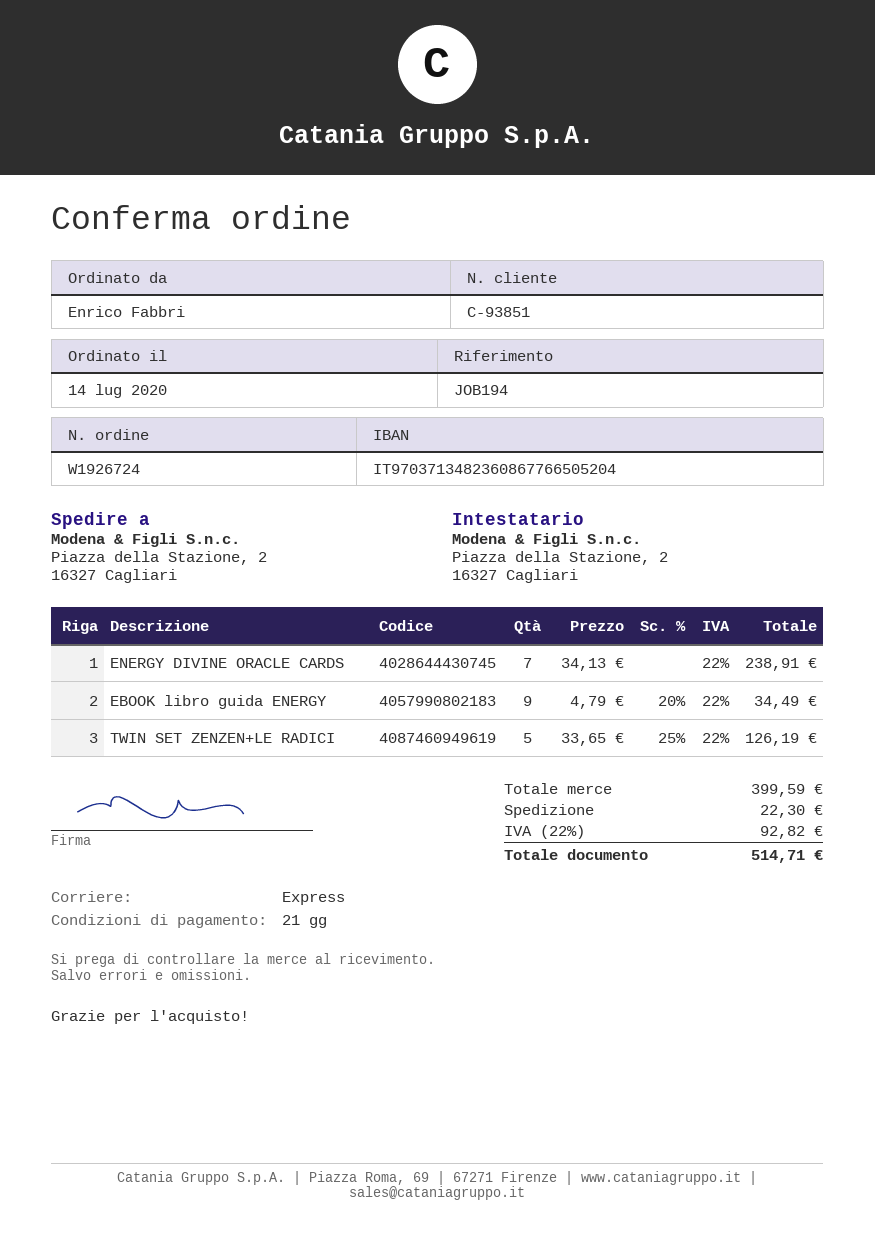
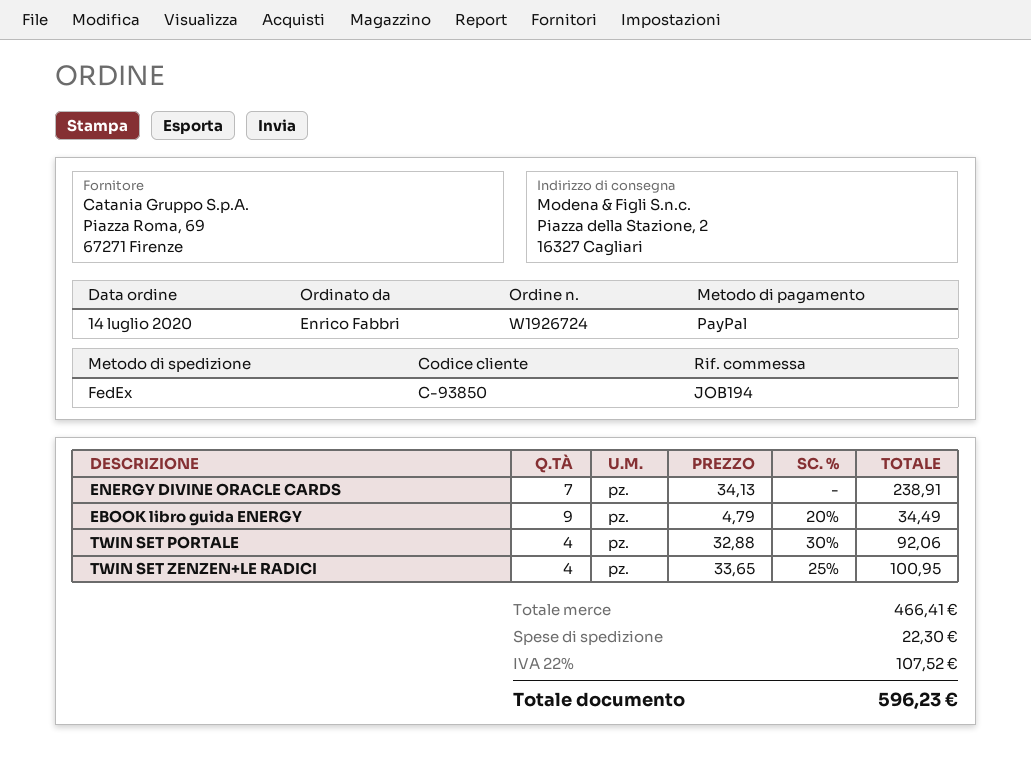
customer number: C-93851 -> C-93850
shipping method: express -> FedEx
TWIN SET ZENZEN+LE RADICI: 5 x 33.65 - 25% = 126.19 -> 4 x 33.65 - 25% = 100.95
TWIN SET PORTALE: none -> 4 x 32.88 - 30% = 92.06
subtotal: 399.59 -> 466.41
tax: 22% = 92.82 -> 22% = 107.52
total: 514.71 -> 596.23

